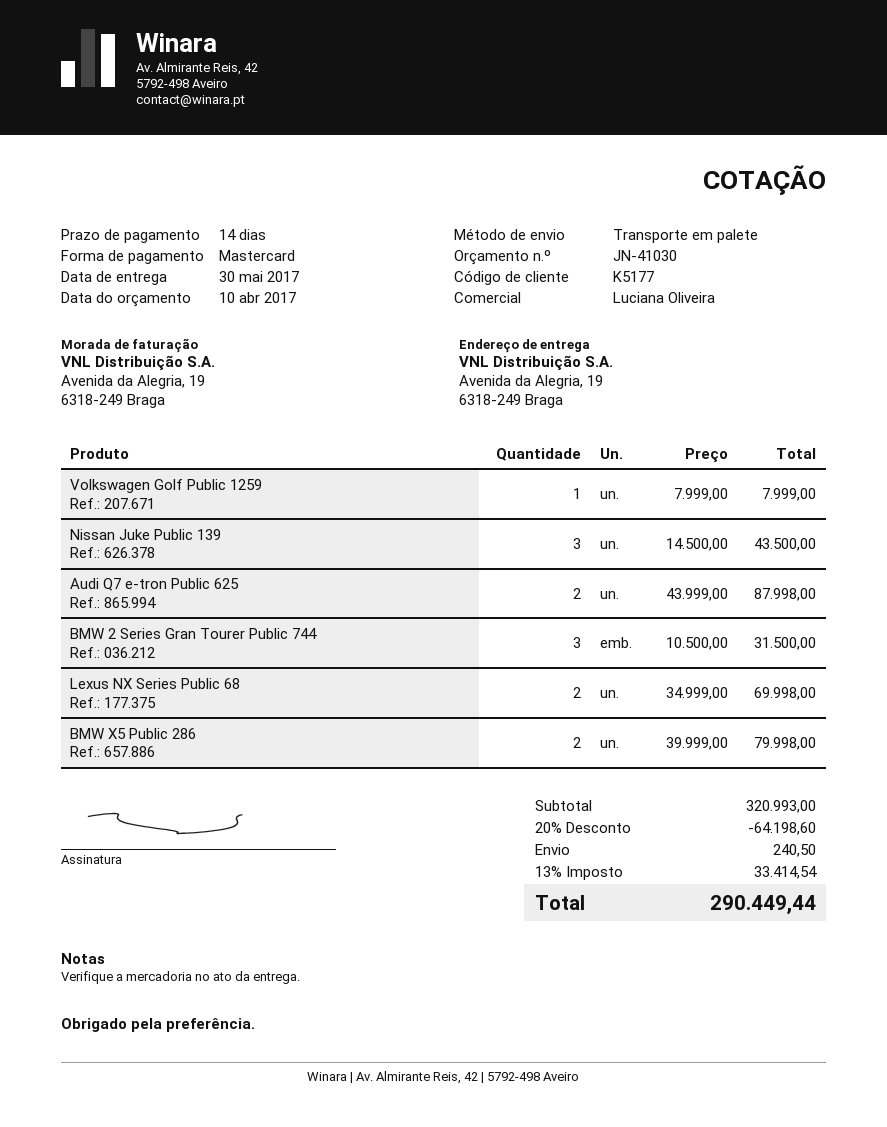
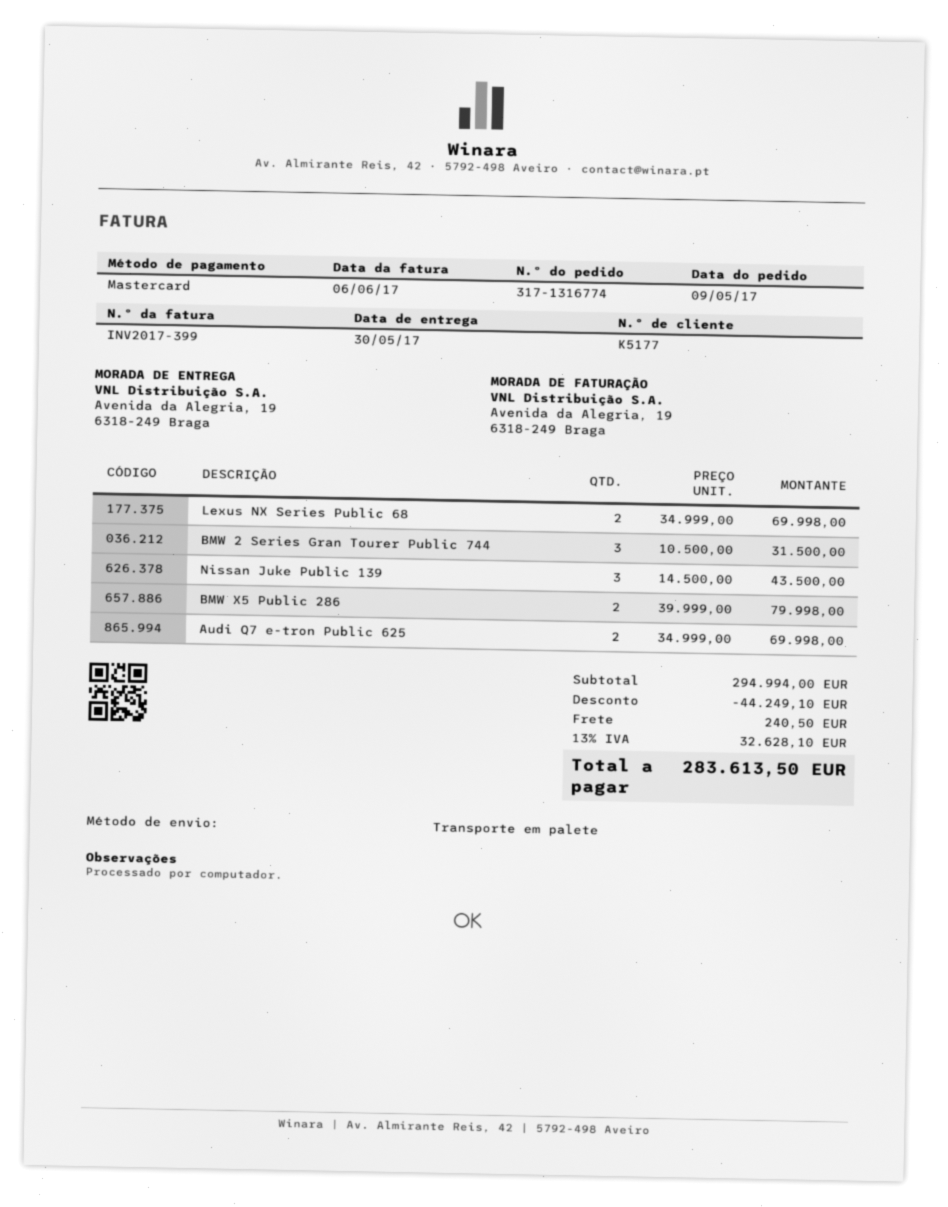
Volkswagen Golf Public 1259: 1 x 7999.00 = 7999.00 -> none
Audi Q7 e-tron Public 625: 2 x 43999.00 = 87998.00 -> 2 x 34999.00 = 69998.00
subtotal: 320993.00 -> 294994.00
discount: 64198.60 -> 44249.10
tax: 13% = 33414.54 -> 13% = 32628.10
total: 290449.44 -> 283613.50

